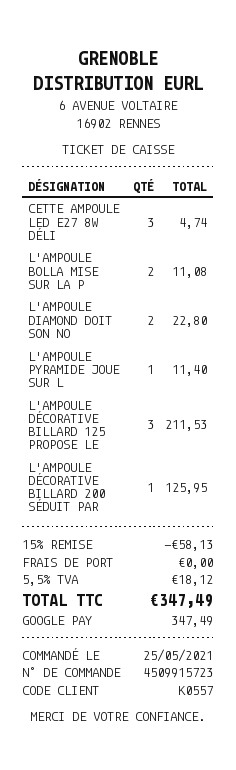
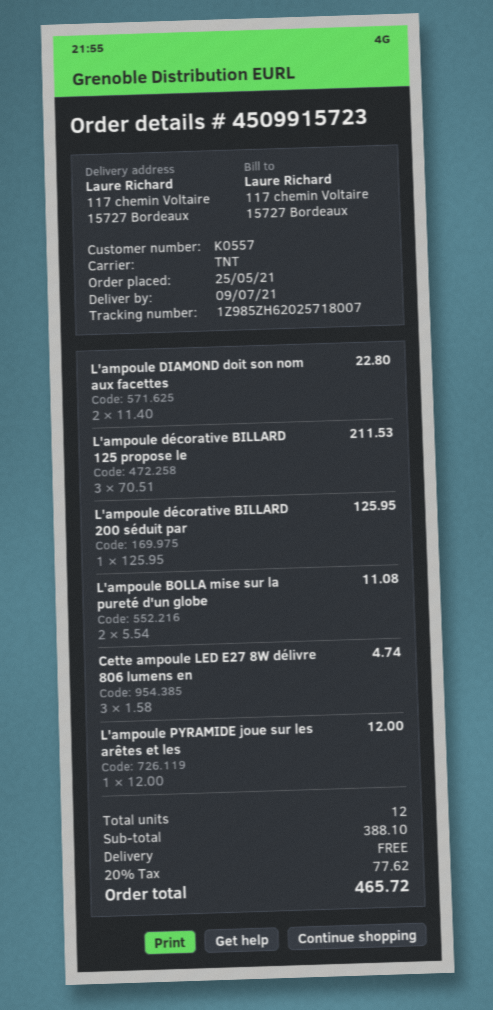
L'AMPOULE PYRAMIDE JOUE SUR L: 1 for 11.40 -> 1 for 12.00
discount: 15% = 58.13 -> none
tax: 5.5% = 18.12 -> 20% = 77.62
total: 347.49 -> 465.72

